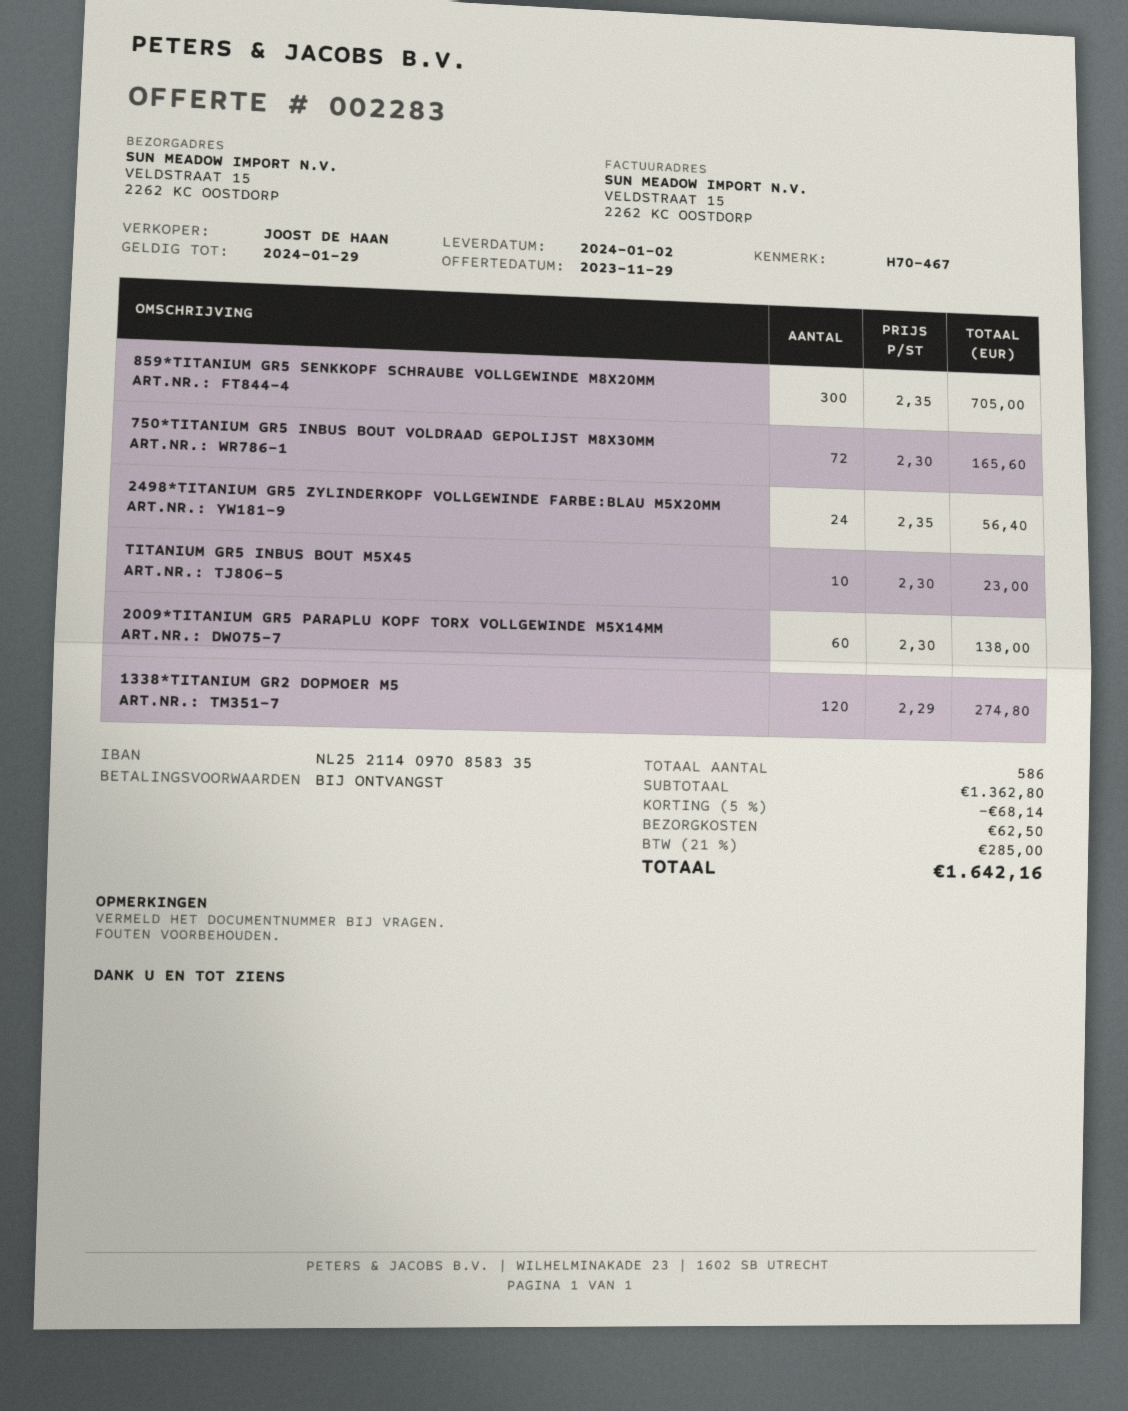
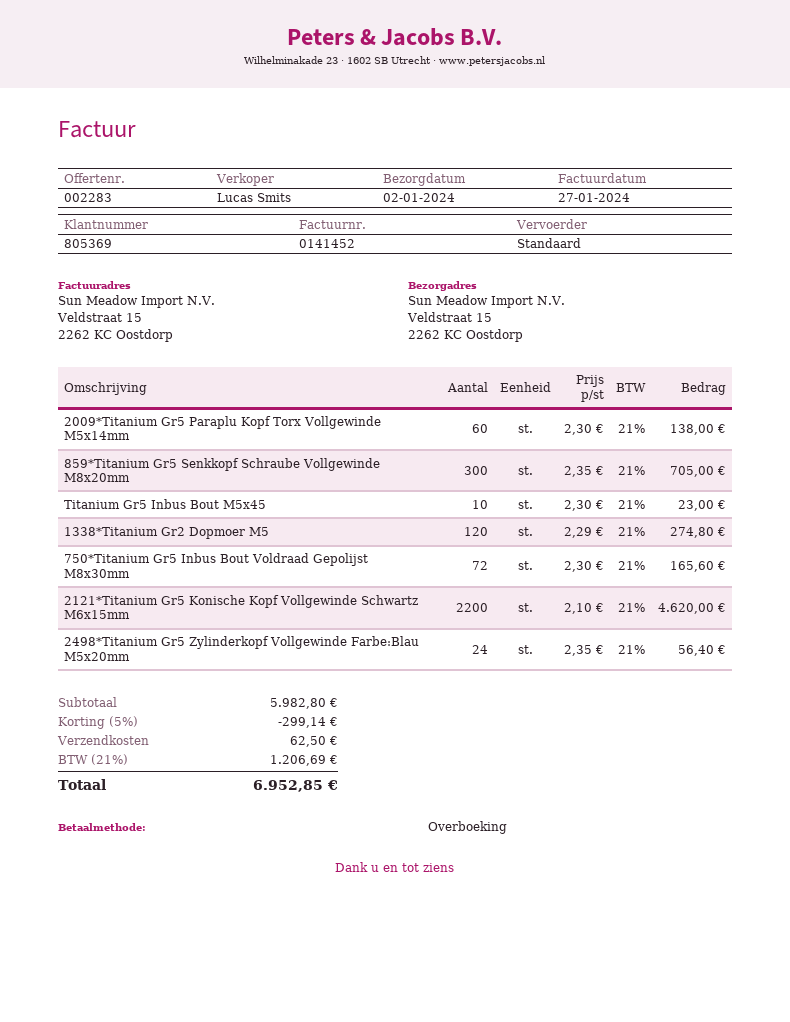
sales rep: JOOST DE HAAN -> Lucas Smits
2121*Titanium Gr5 Konische Kopf Vollgewinde Schwartz M6x15mm: none -> 2200 x 2.10 = 4620.00
subtotal: 1362.80 -> 5982.80
discount: 5% = 68.14 -> 5% = 299.14
tax: 21% = 285.00 -> 21% = 1206.69
total: 1642.16 -> 6952.85

